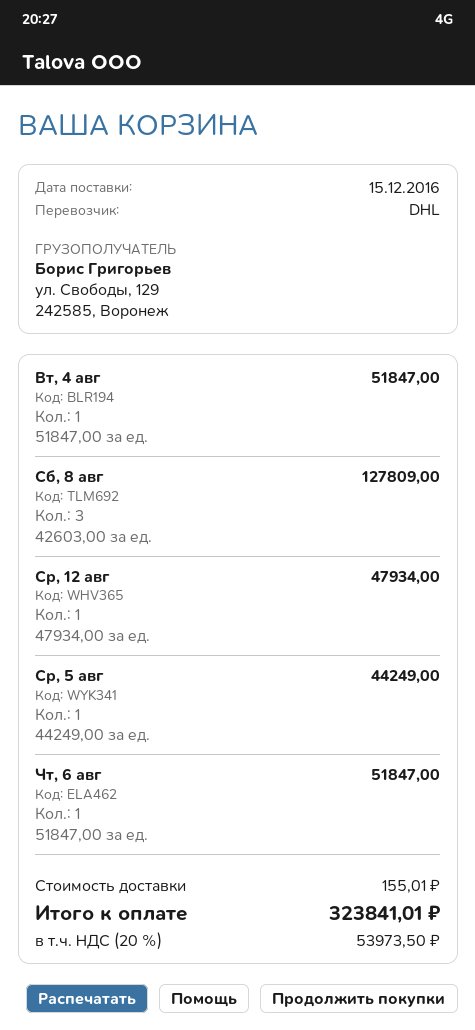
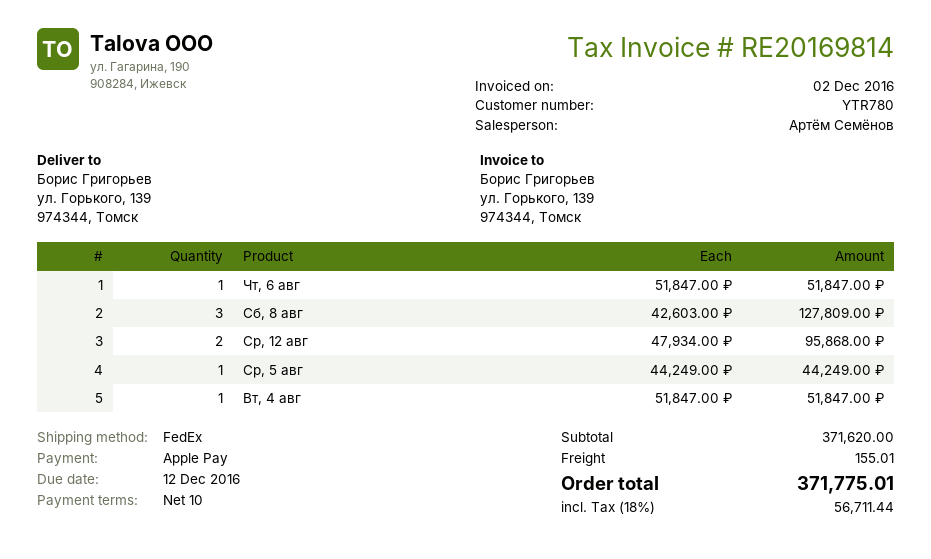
shipping method: DHL -> FedEx
ship to: ул. Свободы, 129, 242585, Воронеж -> ул. Горького, 139, 974344, Томск
Ср, 12 авг: 1 x 47934.00 = 47934.00 -> 2 x 47934.00 = 95868.00
tax: 20% = 53973.50 -> 18% = 56711.44
total: 323841.01 -> 371775.01

